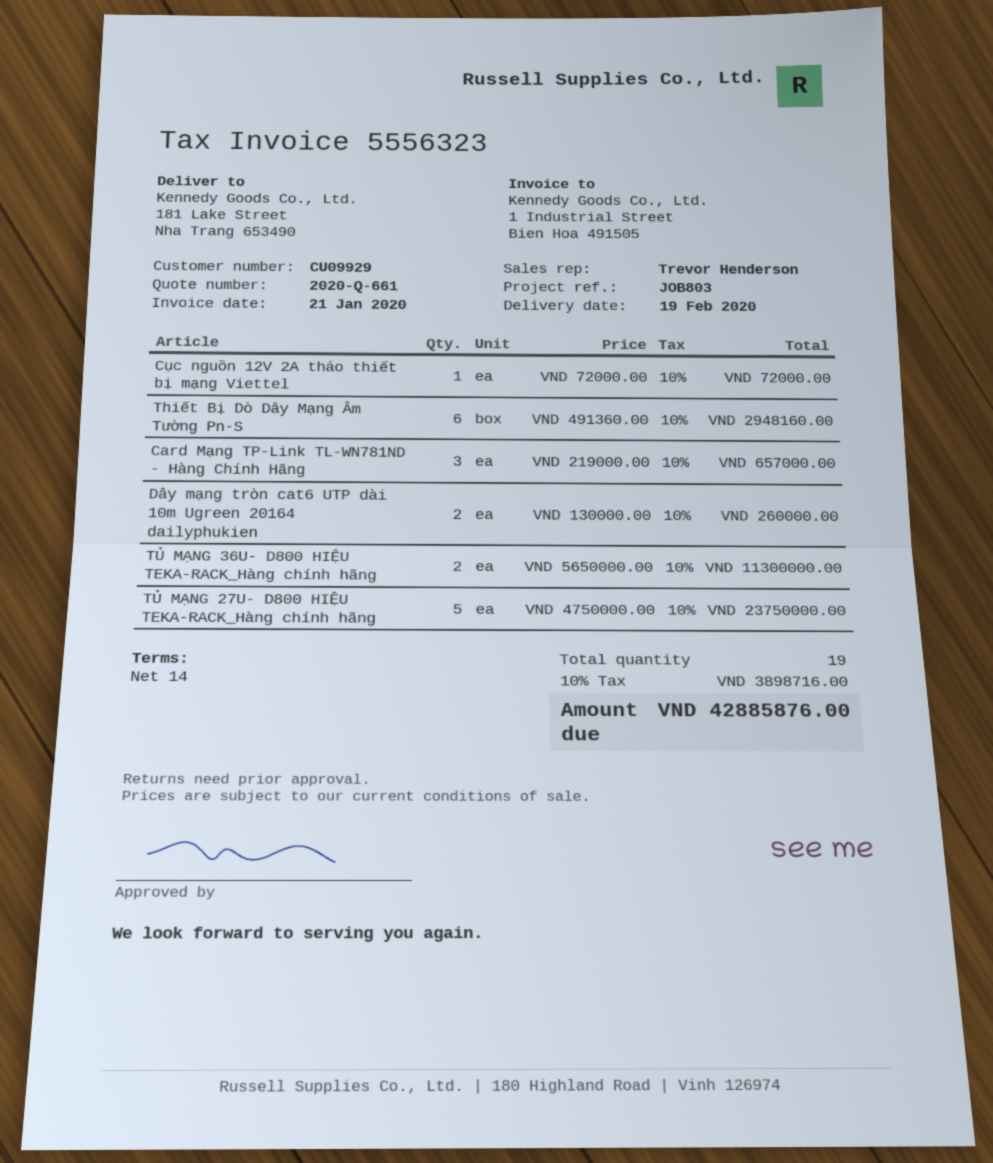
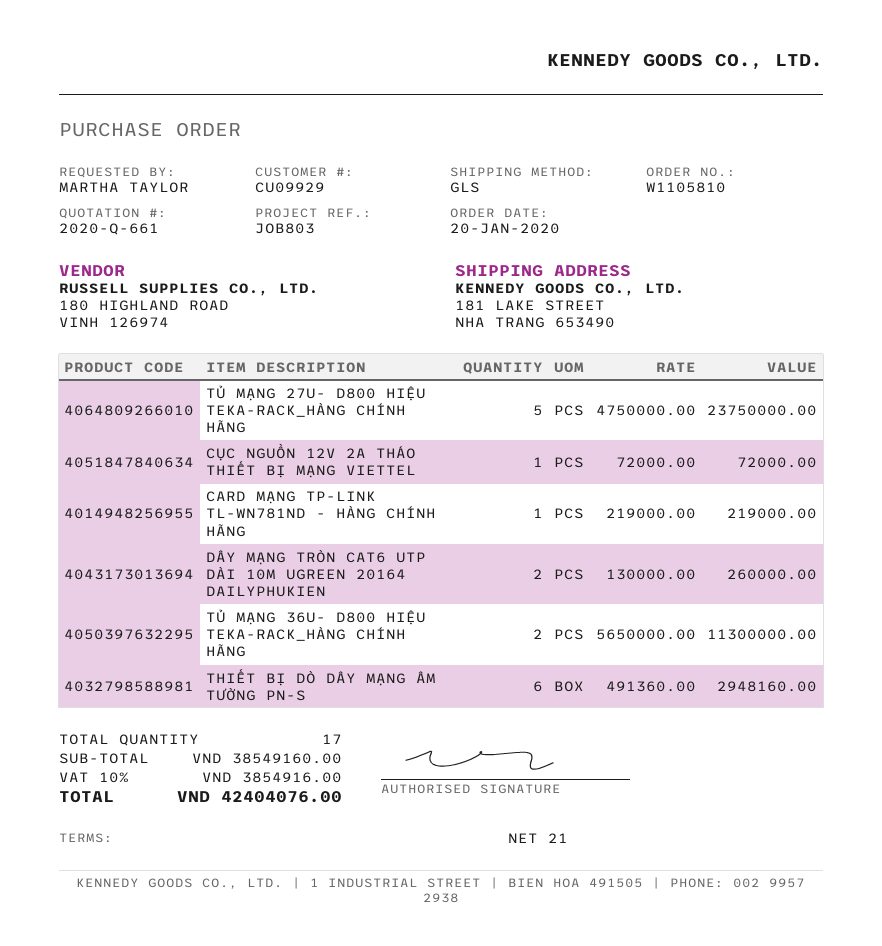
payment terms: 14 days -> 21 days
Card Mạng TP-Link TL-WN781ND - Hàng Chính Hãng: 3 x 219000.00 = 657000.00 -> 1 x 219000.00 = 219000.00
total quantity: 19 -> 17
tax: 10% = 3898716.00 -> 10% = 3854916.00
total: 42885876.00 -> 42404076.00

